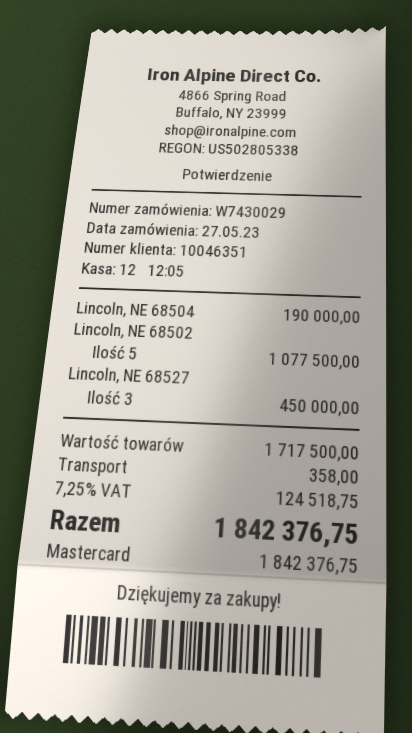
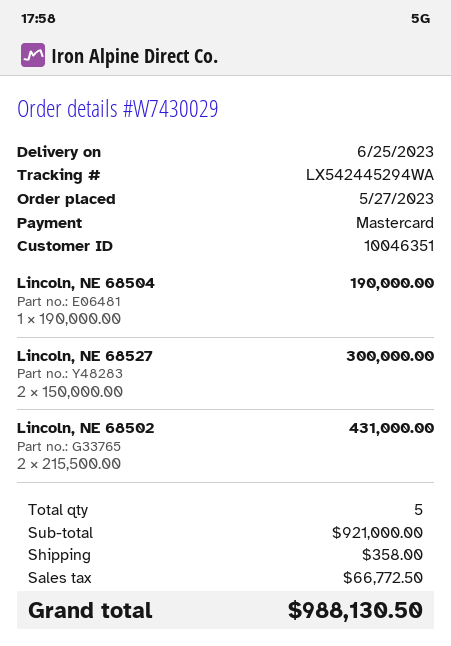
Lincoln, NE 68502: 5 for 1077500.00 -> 2 for 431000.00
Lincoln, NE 68527: 3 for 450000.00 -> 2 for 300000.00
subtotal: 1717500.00 -> 921000.00
tax: 124518.75 -> 66772.50
total: 1842376.75 -> 988130.50

